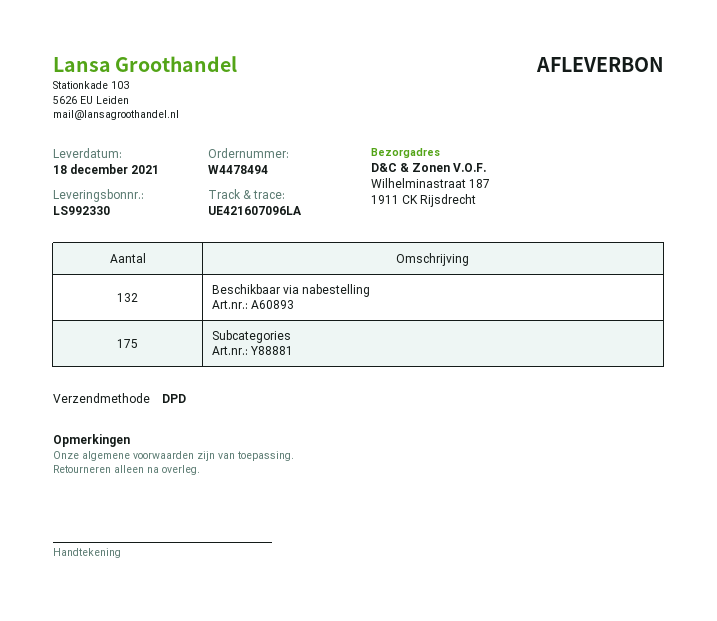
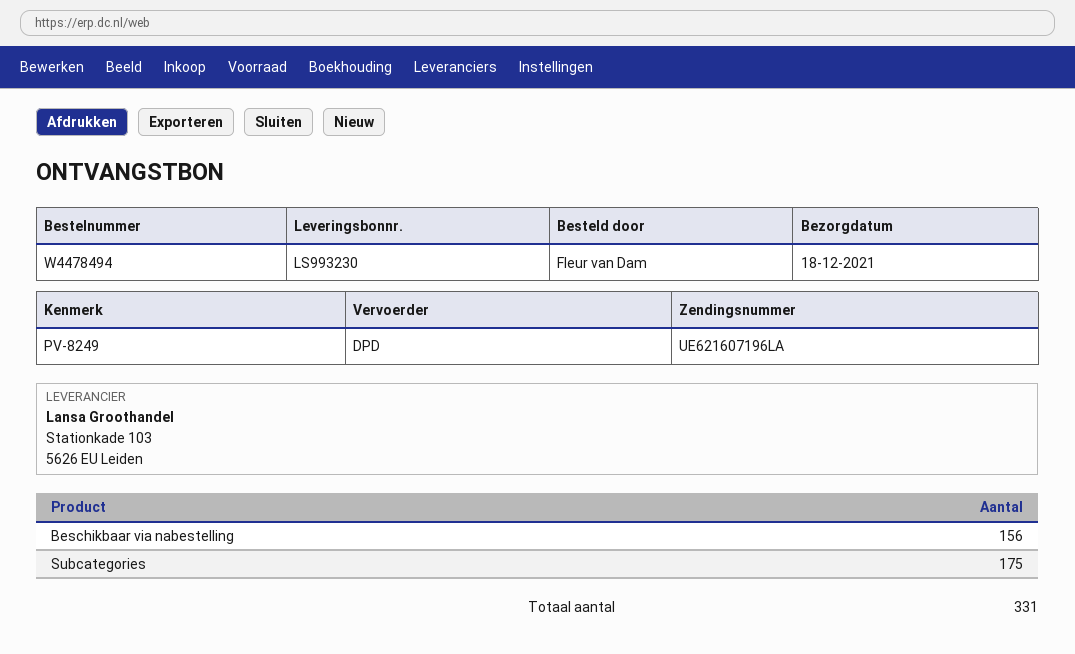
delivery note number: LS992330 -> LS993230
tracking number: UE421607096LA -> UE621607196LA
Beschikbaar via nabestelling: 132 -> 156

